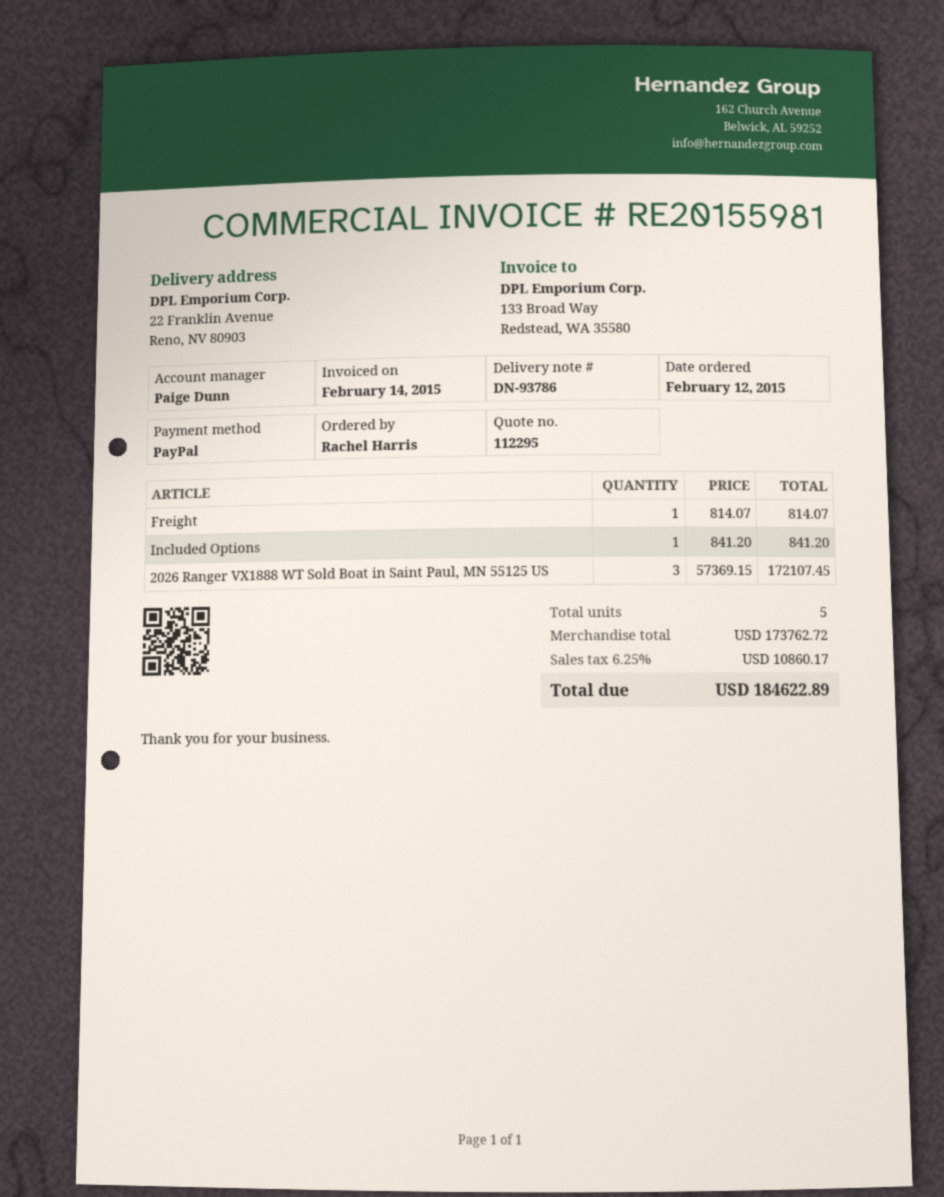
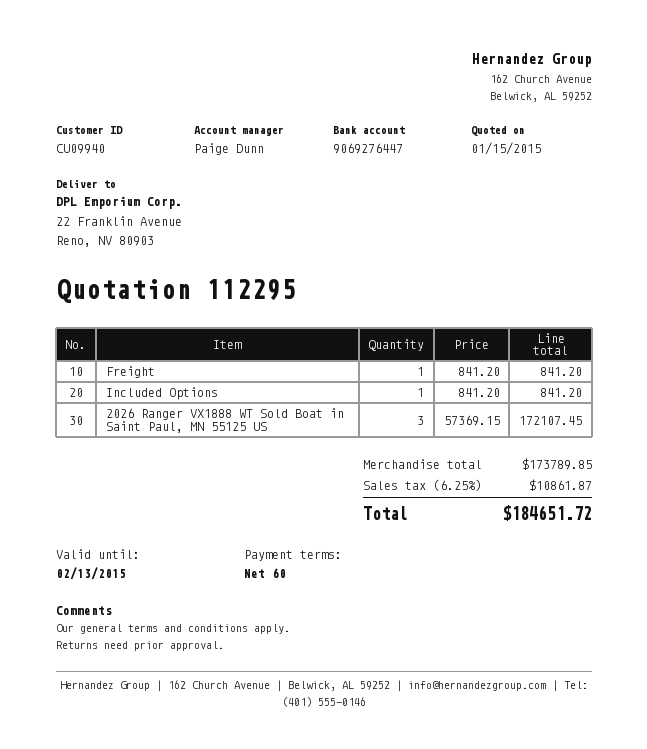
Freight: 1 x 814.07 = 814.07 -> 1 x 841.20 = 841.20
subtotal: 173762.72 -> 173789.85
tax: 6.25% = 10860.17 -> 6.25% = 10861.87
total: 184622.89 -> 184651.72

